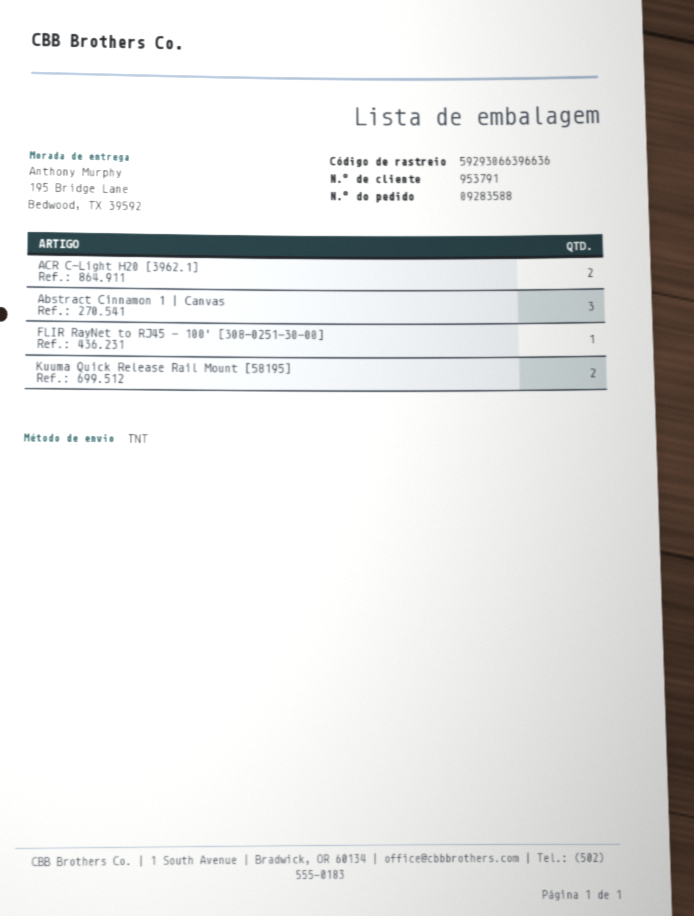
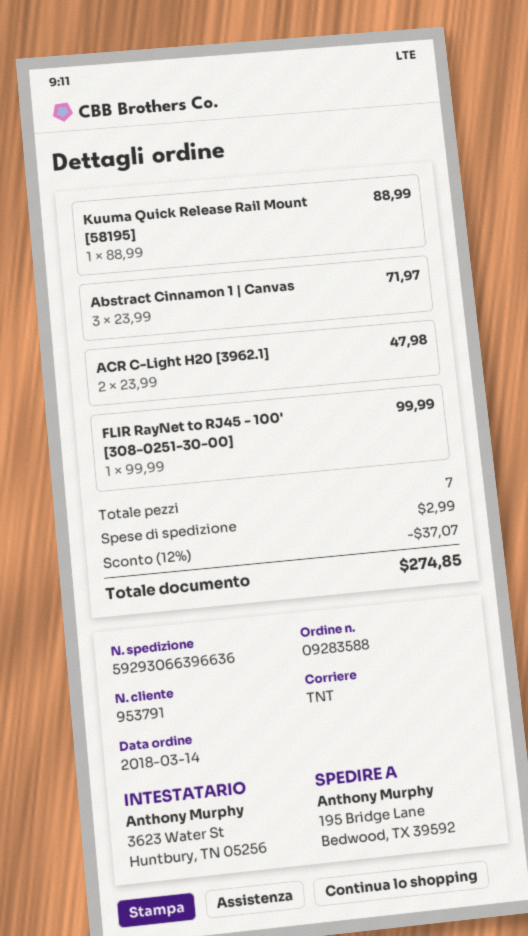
Kuuma Quick Release Rail Mount [58195]: 2 -> 1

